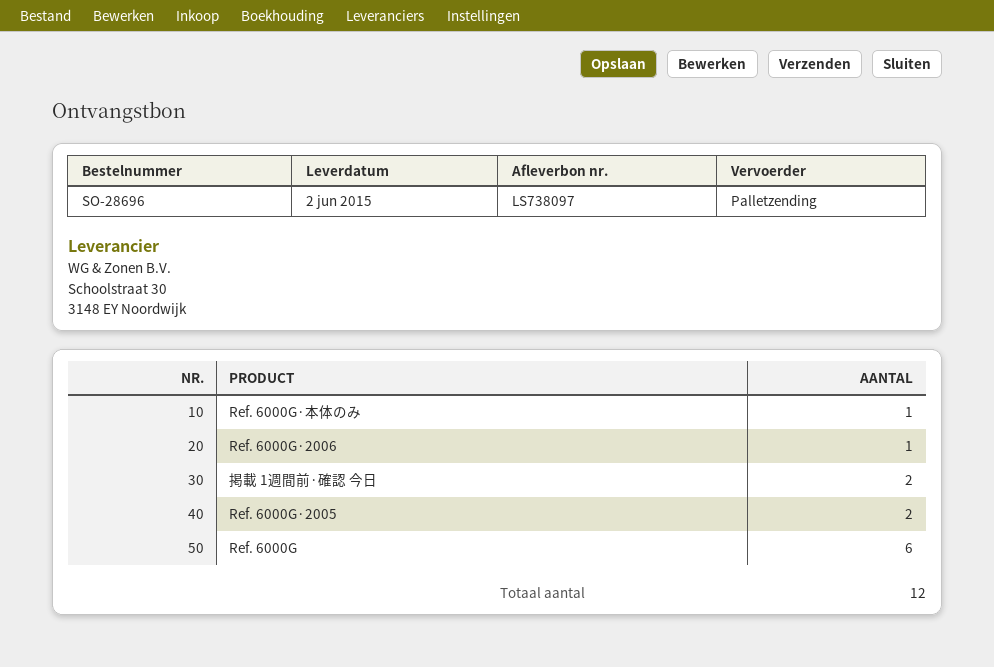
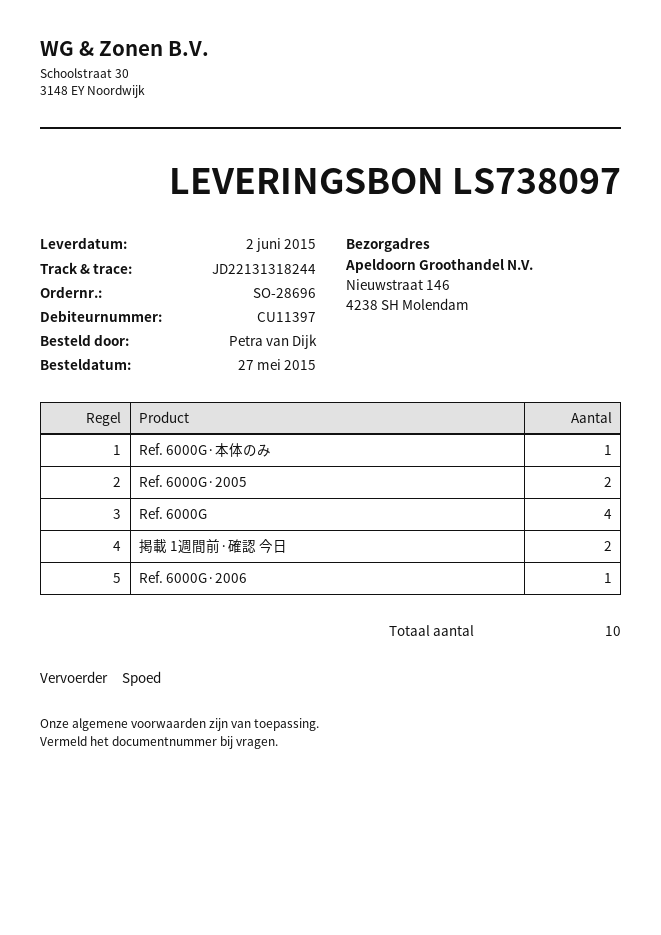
shipping method: pallet freight -> express
Ref. 6000G: 6 -> 4
total quantity: 12 -> 10

